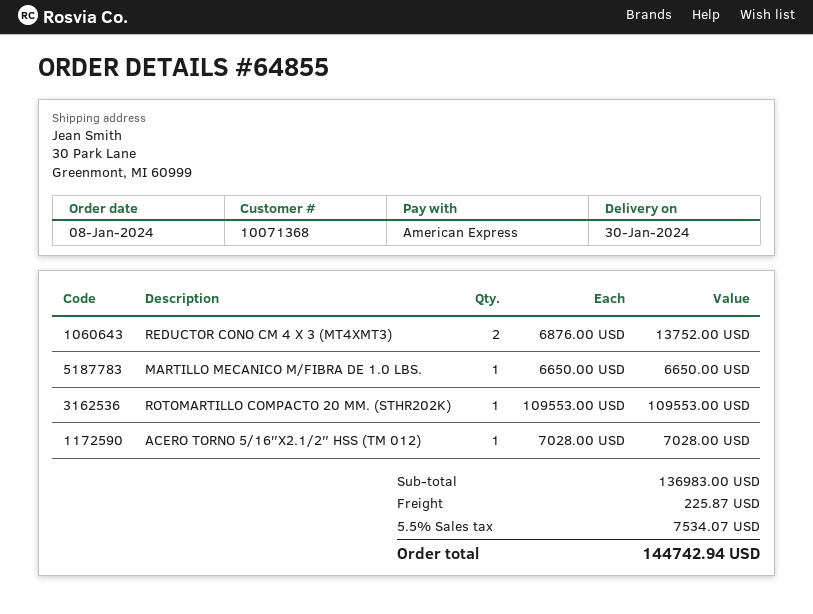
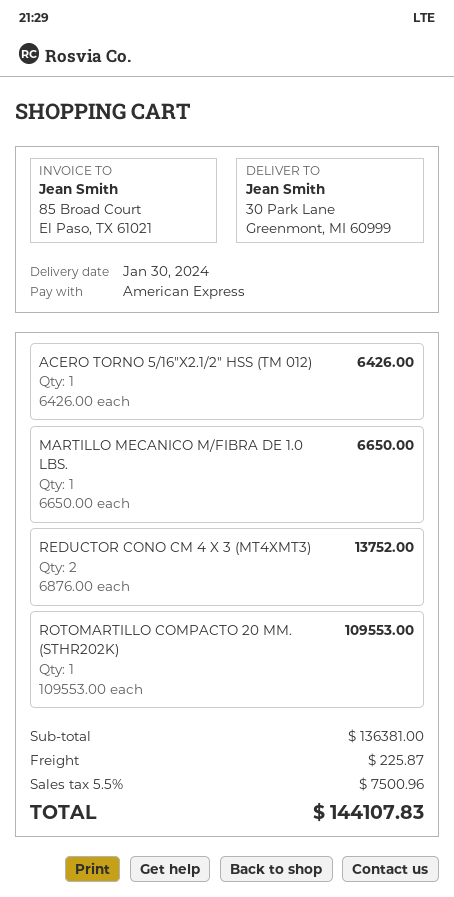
ACERO TORNO 5/16″X2.1/2″ HSS (TM 012): 1 x 7028.00 = 7028.00 -> 1 x 6426.00 = 6426.00
subtotal: 136983.00 -> 136381.00
tax: 5.5% = 7534.07 -> 5.5% = 7500.96
total: 144742.94 -> 144107.83

